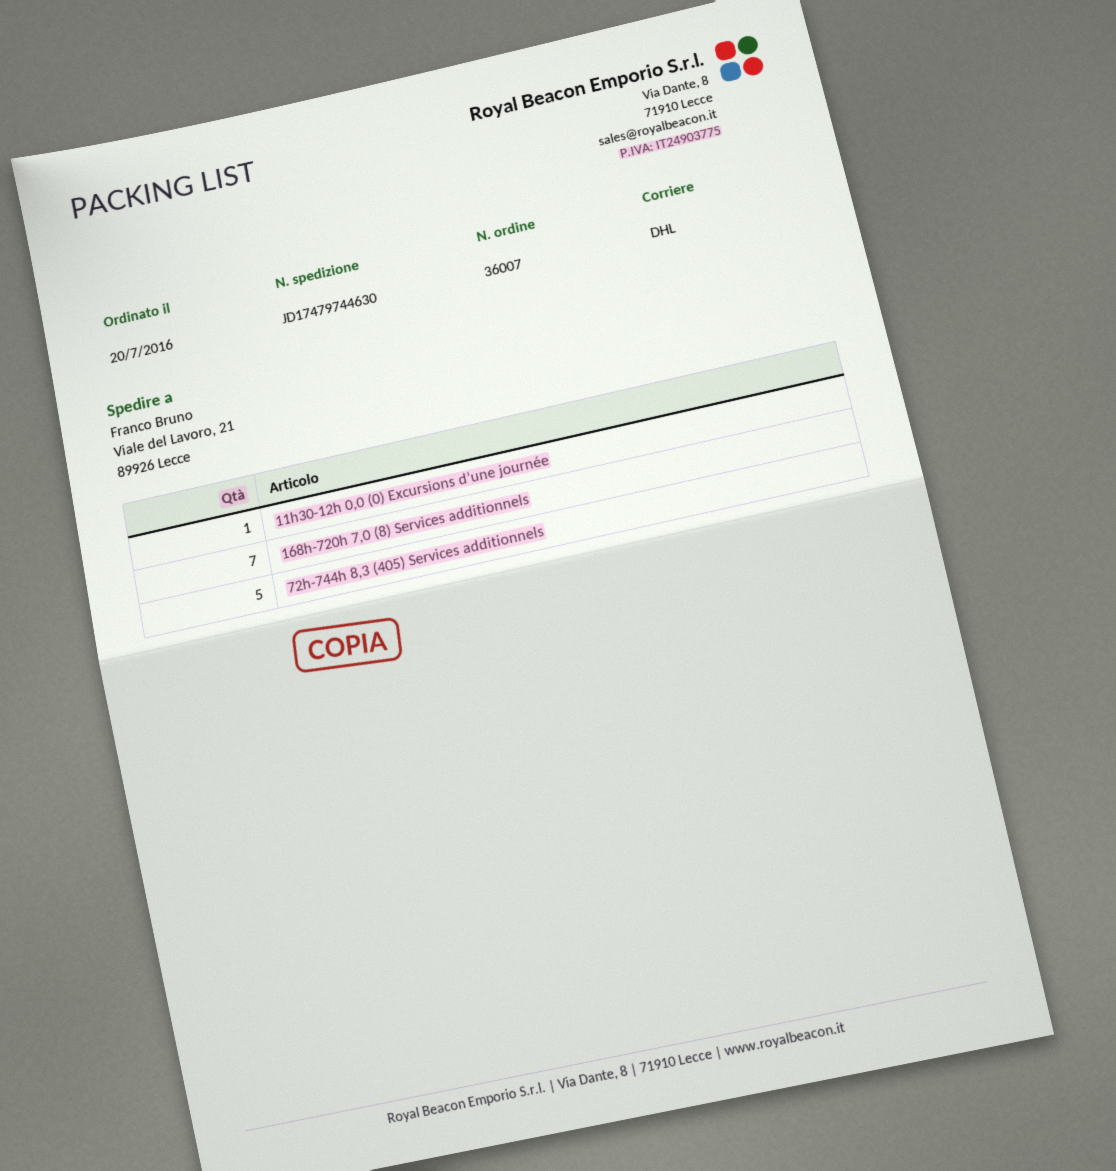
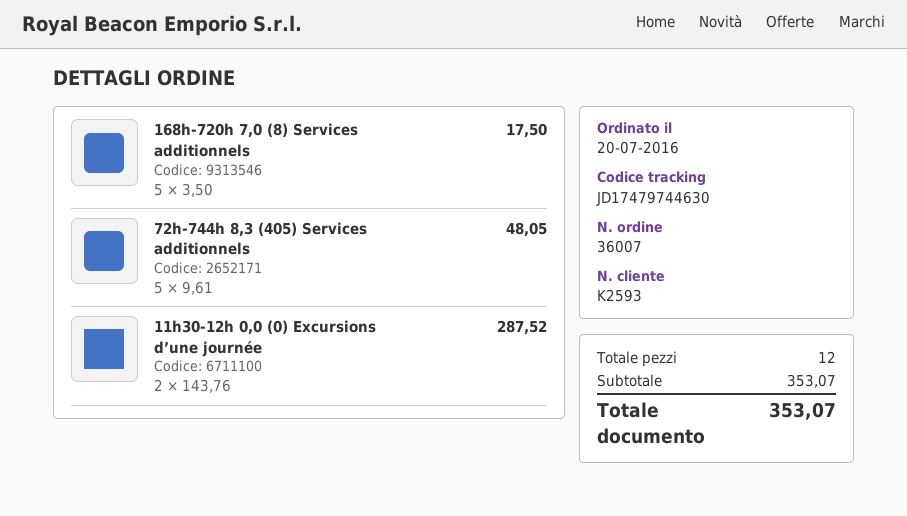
11h30-12h 0,0 (0) Excursions d’une journée: 1 -> 2
168h-720h 7,0 (8) Services additionnels: 7 -> 5

